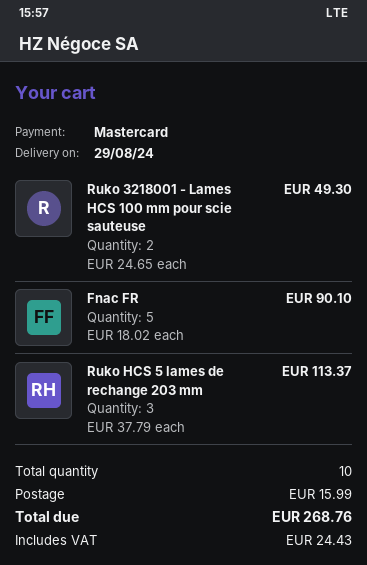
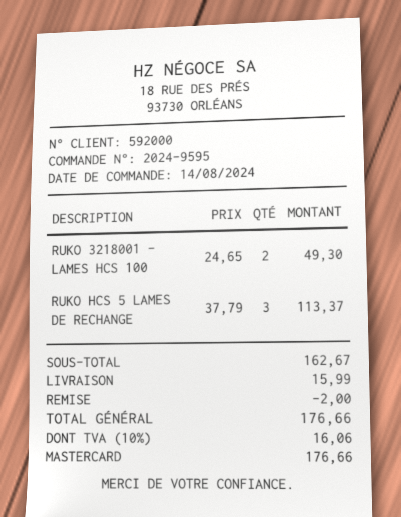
Fnac FR: 5 x 18.02 = 90.10 -> none
discount: none -> 2.00
tax: 24.43 -> 16.06
total: 268.76 -> 176.66

